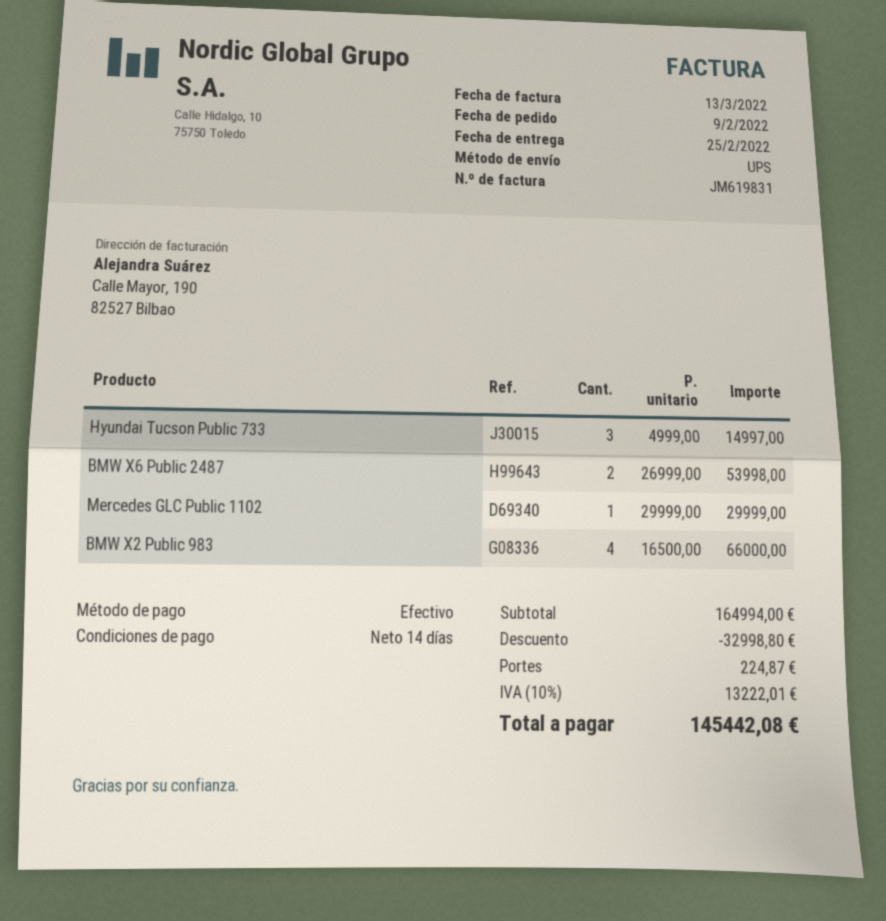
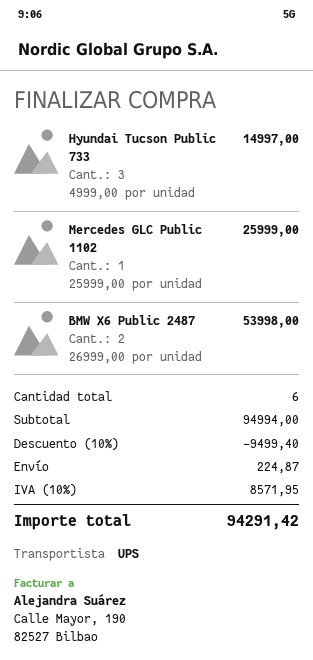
Mercedes GLC Public 1102: 1 x 29999.00 = 29999.00 -> 1 x 25999.00 = 25999.00
BMW X2 Public 983: 4 x 16500.00 = 66000.00 -> none
subtotal: 164994.00 -> 94994.00
discount: 32998.80 -> 9499.40
tax: 10% = 13222.01 -> 10% = 8571.95
total: 145442.08 -> 94291.42

